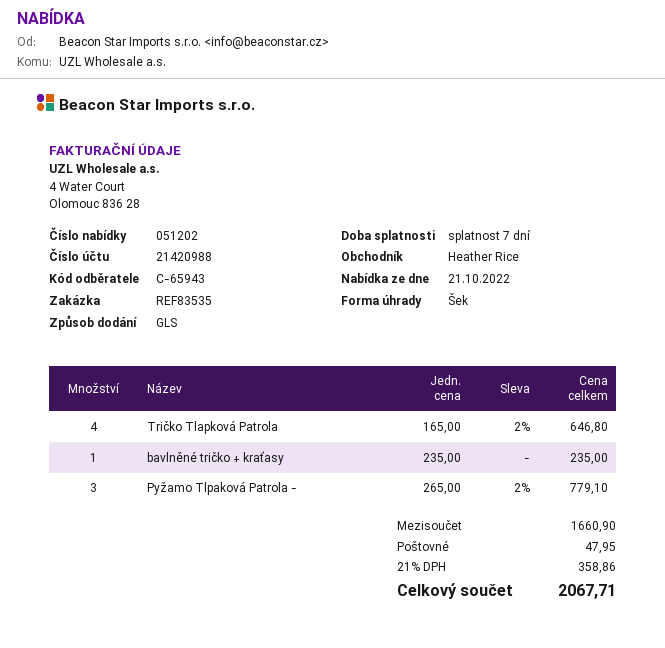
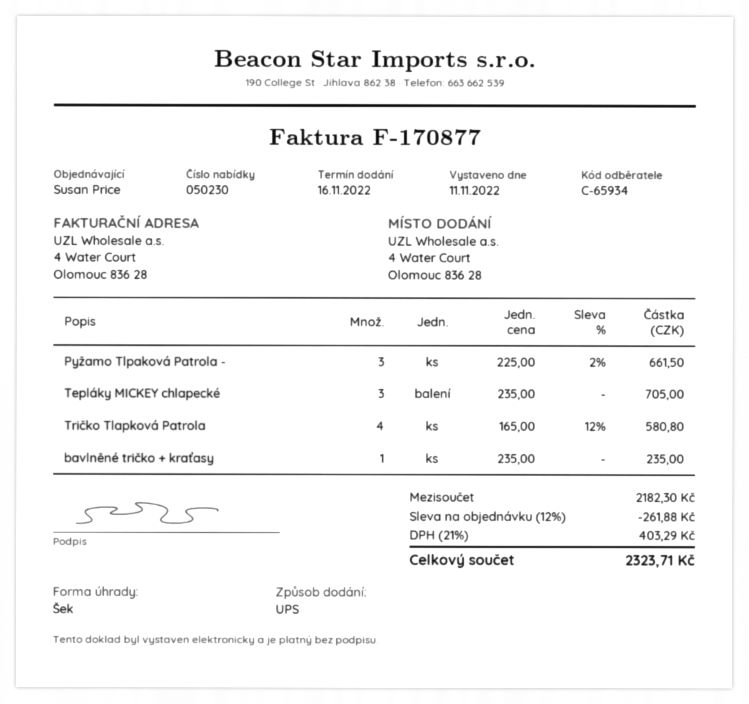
quote number: 051202 -> 050230
customer number: C-65943 -> C-65934
shipping method: GLS -> UPS
Tričko Tlapková Patrola: 4 x 165.00 - 2% = 646.80 -> 4 x 165.00 - 12% = 580.80
Pyžamo Tlpaková Patrola -: 3 x 265.00 - 2% = 779.10 -> 3 x 225.00 - 2% = 661.50
Tepláky MICKEY chlapecké: none -> 3 x 235.00 = 705.00
subtotal: 1660.90 -> 2182.30
discount: none -> 12% = 261.88
shipping: 47.95 -> none
tax: 21% = 358.86 -> 21% = 403.29
total: 2067.71 -> 2323.71

